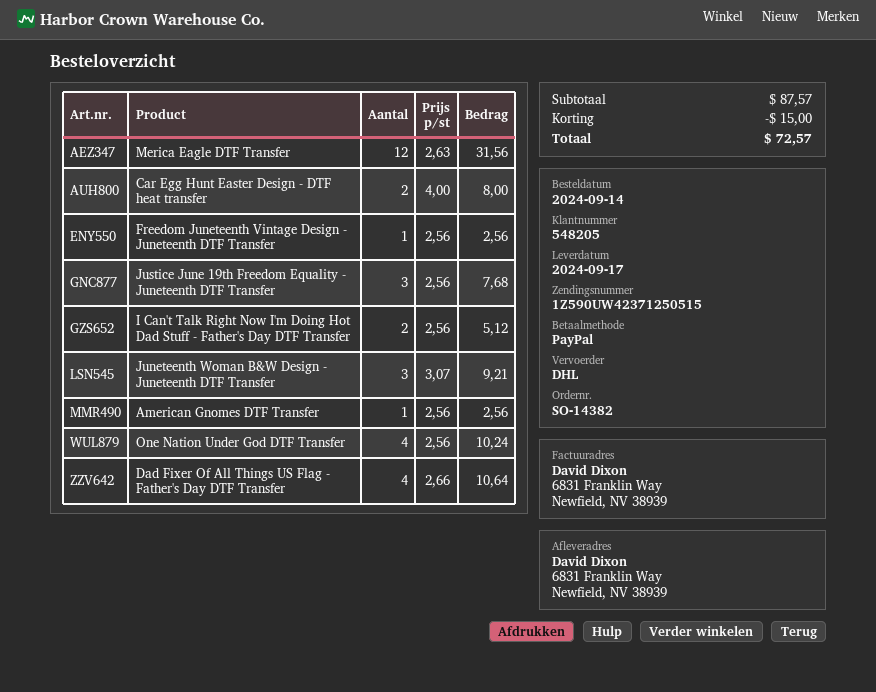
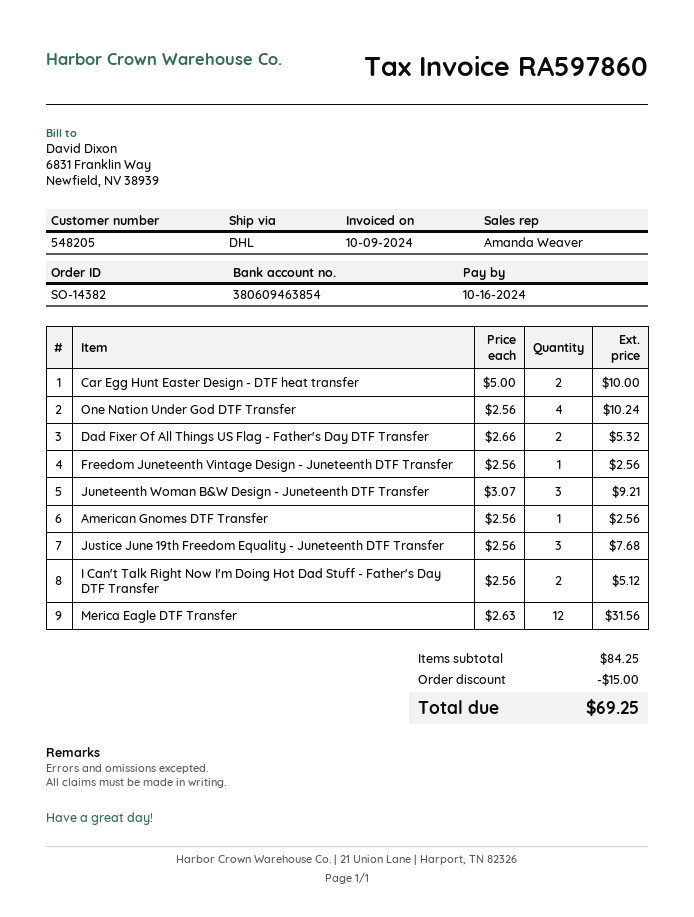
Car Egg Hunt Easter Design - DTF heat transfer: 2 x 4.00 = 8.00 -> 2 x 5.00 = 10.00
Dad Fixer Of All Things US Flag - Father's Day DTF Transfer: 4 x 2.66 = 10.64 -> 2 x 2.66 = 5.32
subtotal: 87.57 -> 84.25
total: 72.57 -> 69.25

